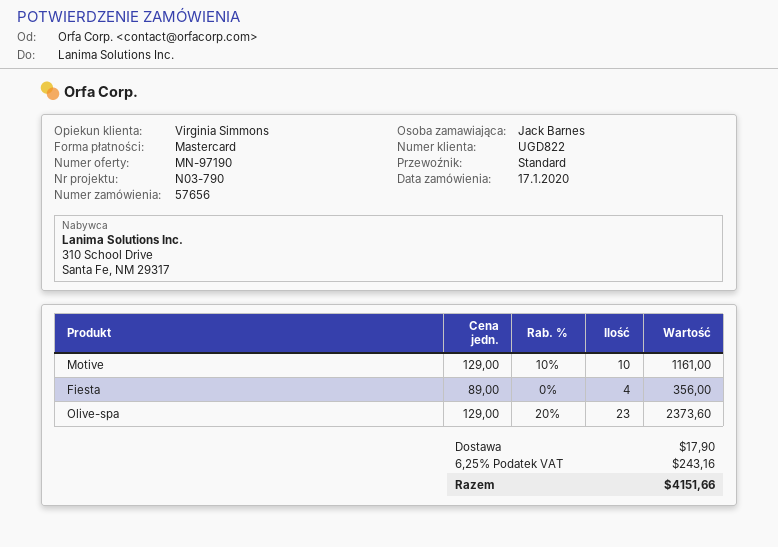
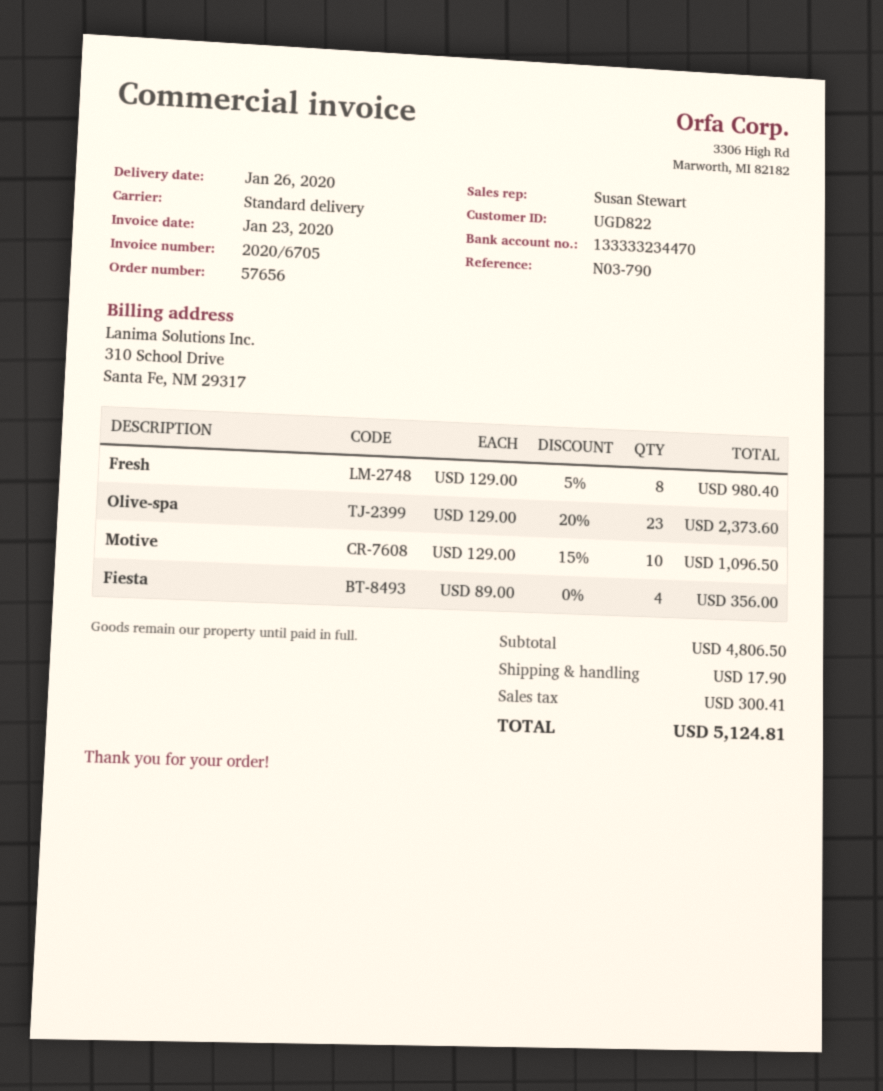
sales rep: Virginia Simmons -> Susan Stewart
Motive: 10 x 129.00 - 10% = 1161.00 -> 10 x 129.00 - 15% = 1096.50
Fresh: none -> 8 x 129.00 - 5% = 980.40
tax: 243.16 -> 300.41
total: 4151.66 -> 5124.81

